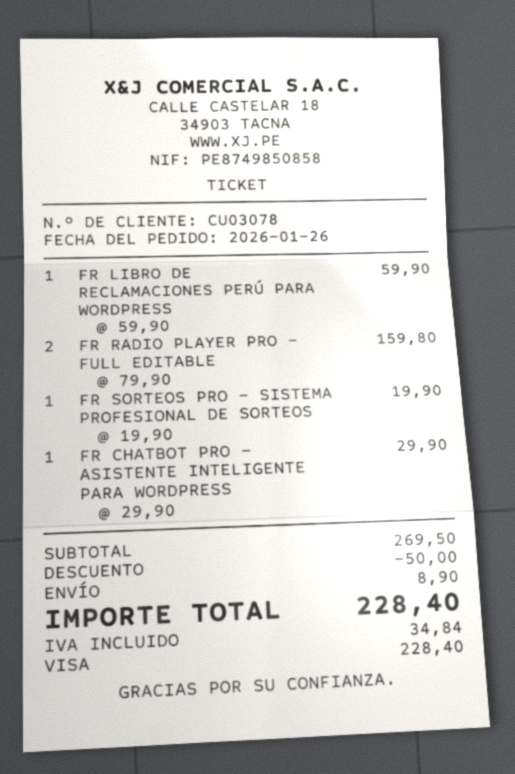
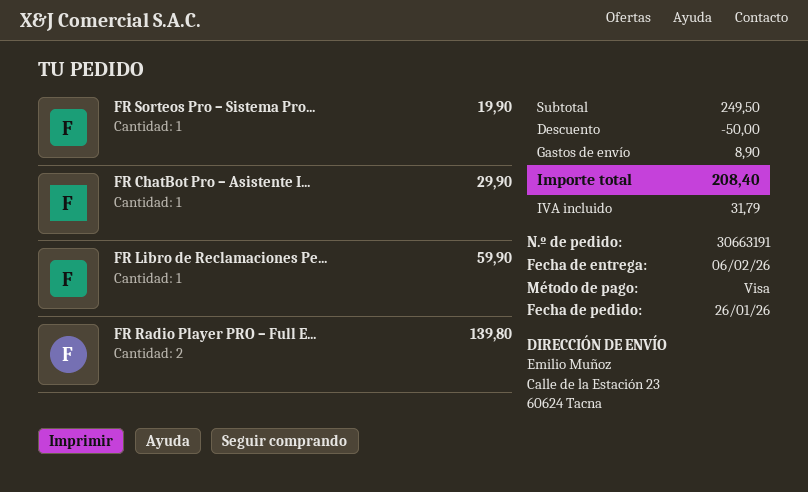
FR RADIO PLAYER PRO – FULL EDITABLE: 2 for 159.80 -> 2 for 139.80
subtotal: 269.50 -> 249.50
tax: 34.84 -> 31.79
total: 228.40 -> 208.40

